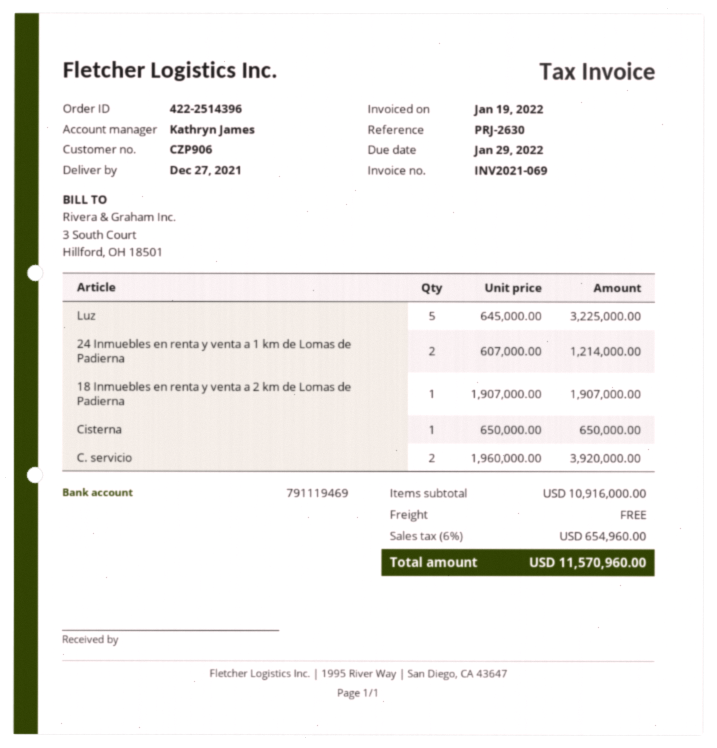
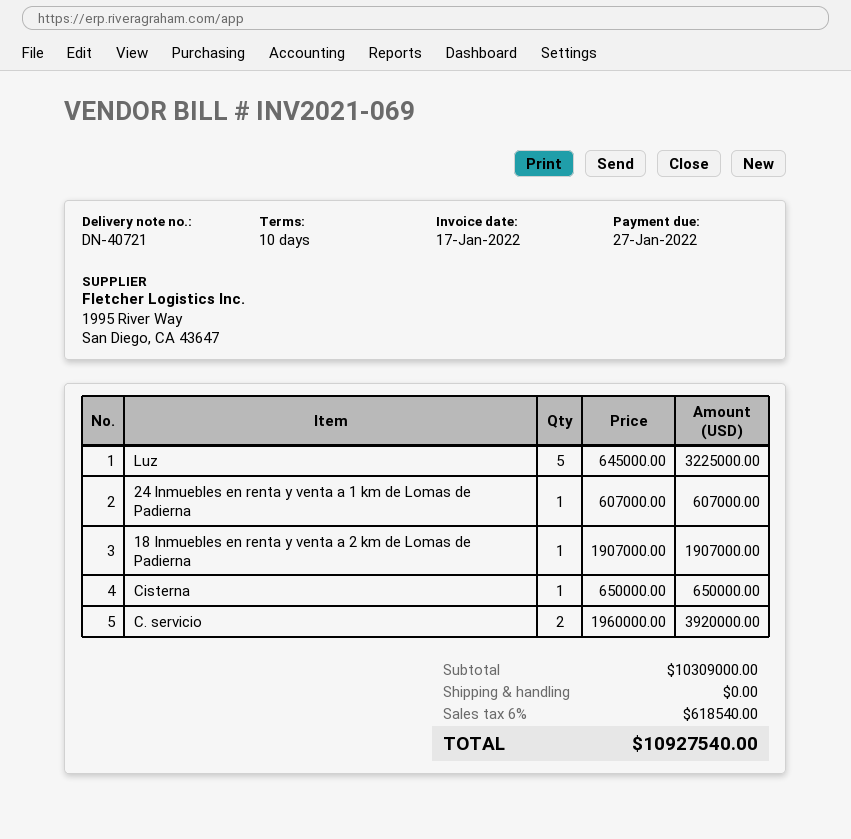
invoice date: 2022-01-19 -> 2022-01-17
due date: 2022-01-29 -> 2022-01-27
24 Inmuebles en renta y venta a 1 km de Lomas de Padierna: 2 x 607000.00 = 1214000.00 -> 1 x 607000.00 = 607000.00
subtotal: 10916000.00 -> 10309000.00
tax: 6% = 654960.00 -> 6% = 618540.00
total: 11570960.00 -> 10927540.00

